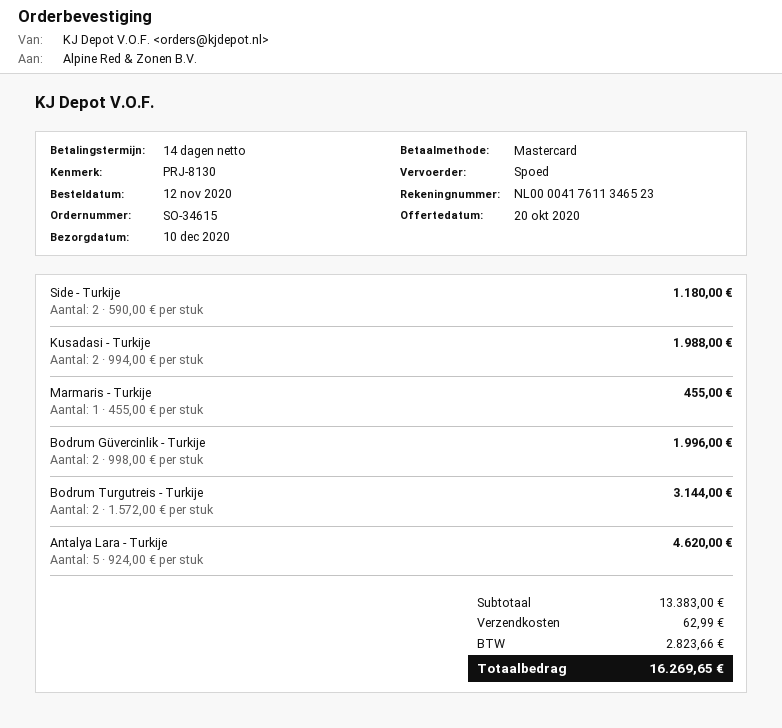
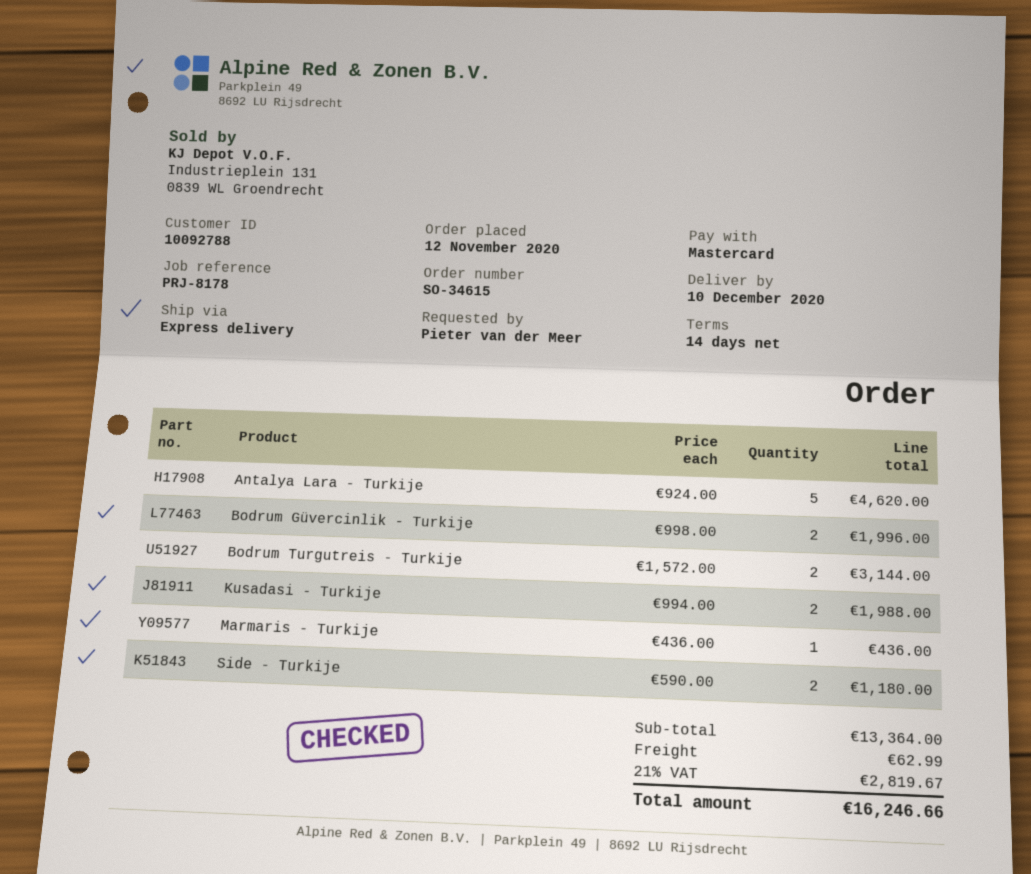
reference: PRJ-8130 -> PRJ-8178
Marmaris - Turkije: 1 x 455.00 = 455.00 -> 1 x 436.00 = 436.00
subtotal: 13383.00 -> 13364.00
tax: 2823.66 -> 2819.67
total: 16269.65 -> 16246.66

